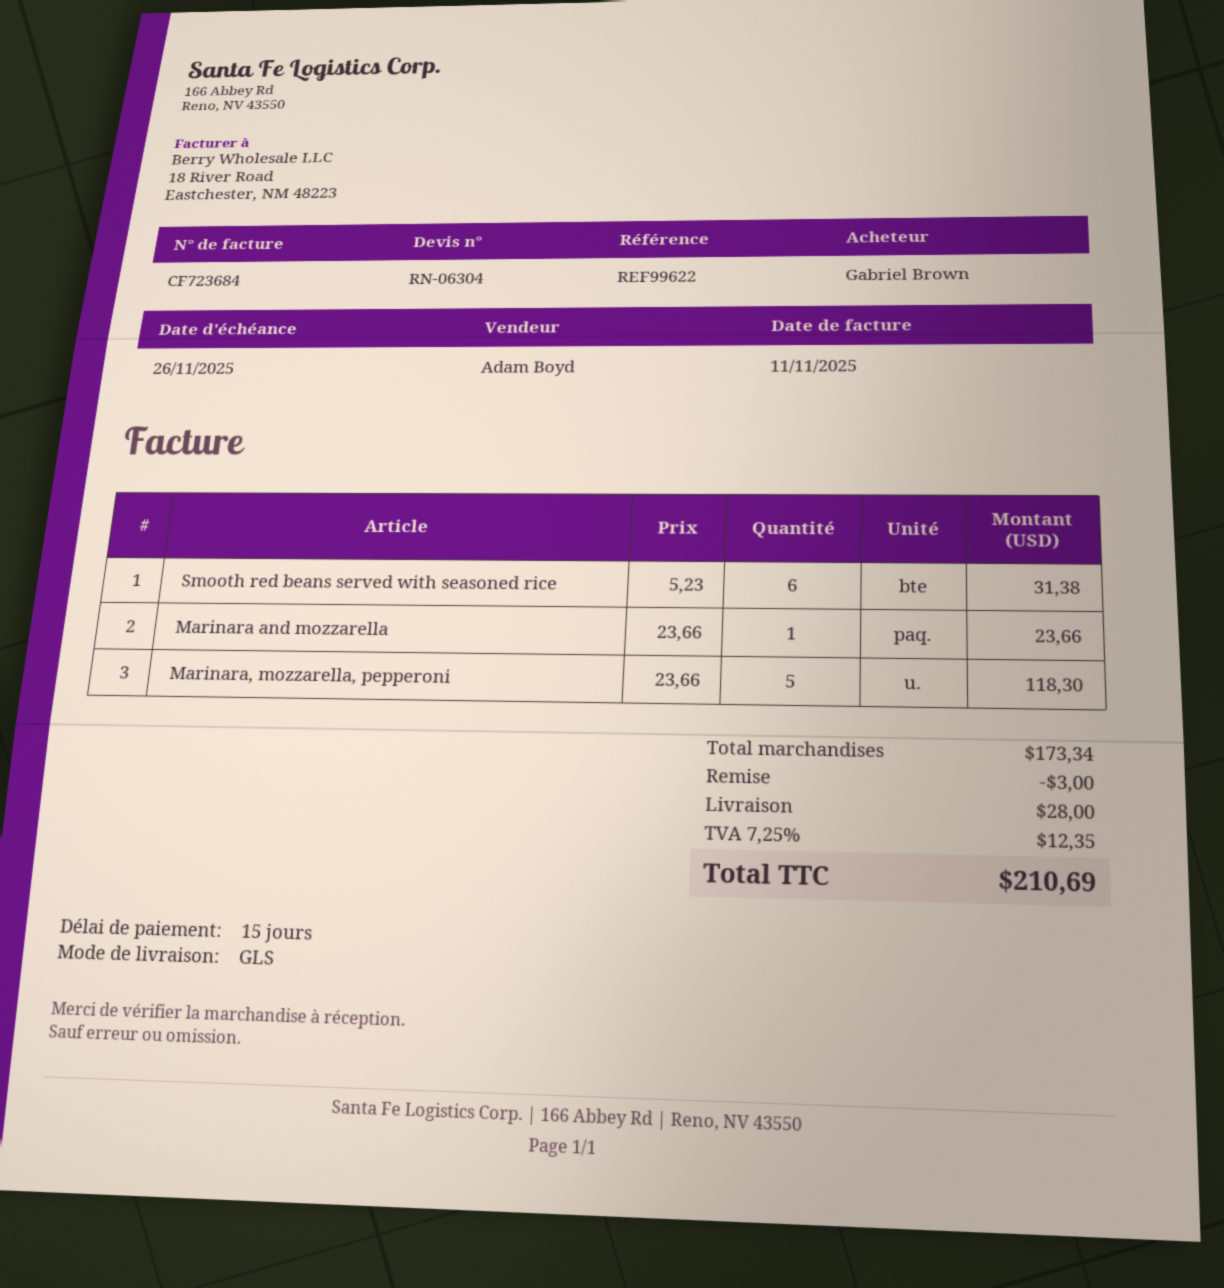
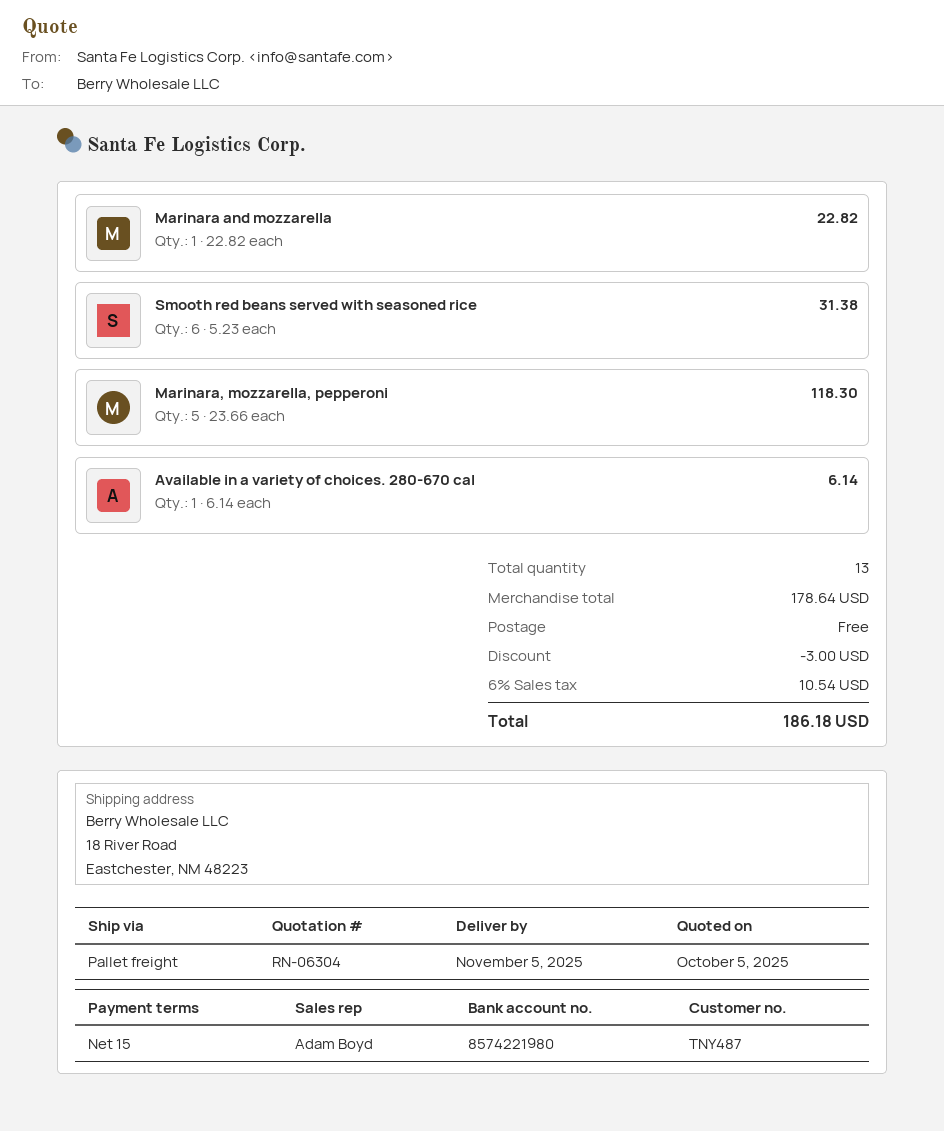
shipping method: GLS -> pallet freight
Marinara and mozzarella: 1 x 23.66 = 23.66 -> 1 x 22.82 = 22.82
Available in a variety of choices. 280-670 cal: none -> 1 x 6.14 = 6.14
subtotal: 173.34 -> 178.64
shipping: 28.00 -> 0.00
tax: 7.25% = 12.35 -> 6% = 10.54
total: 210.69 -> 186.18

